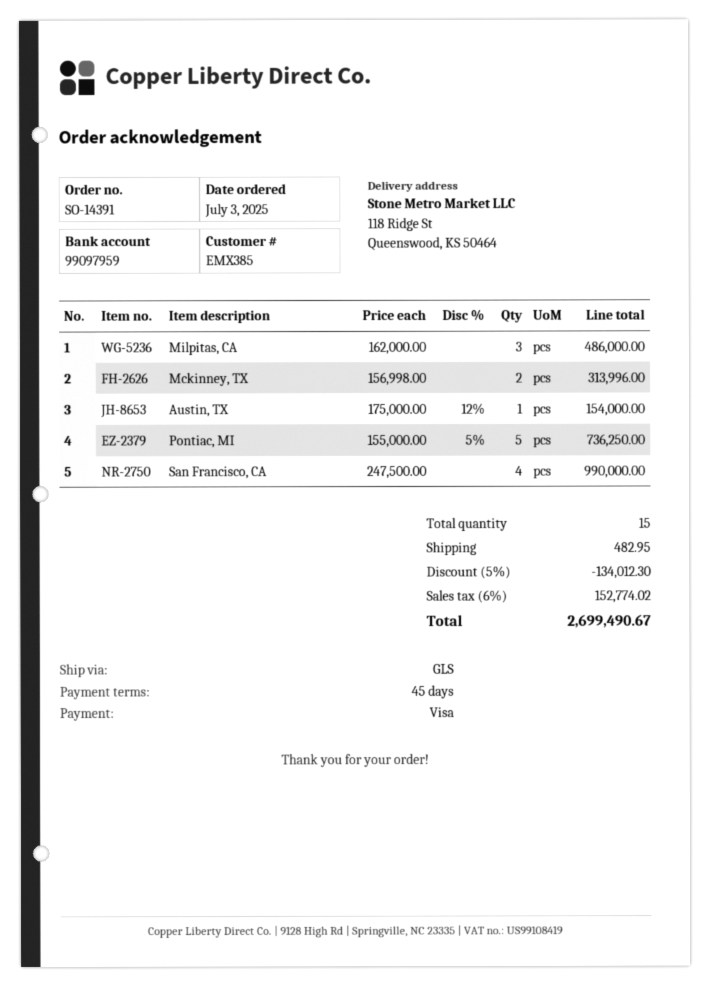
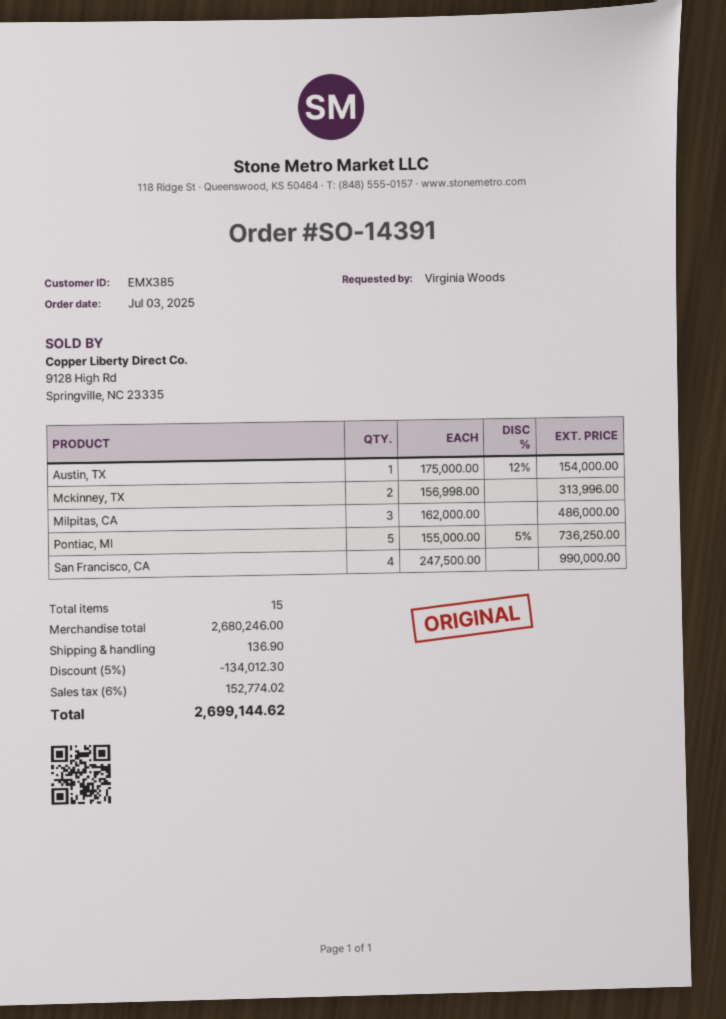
shipping: 482.95 -> 136.90
total: 2699490.67 -> 2699144.62

